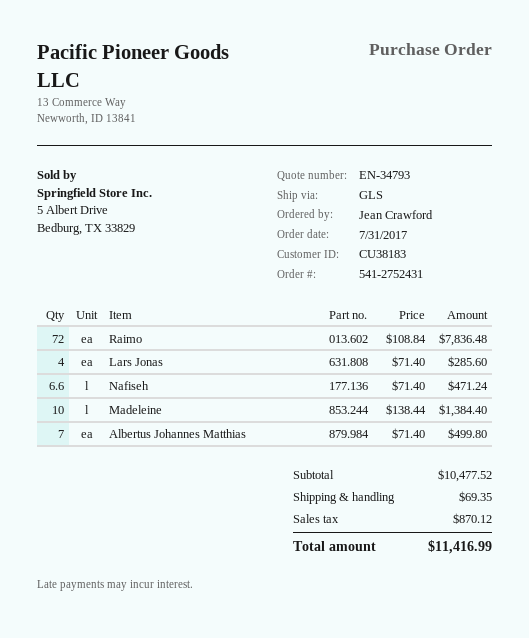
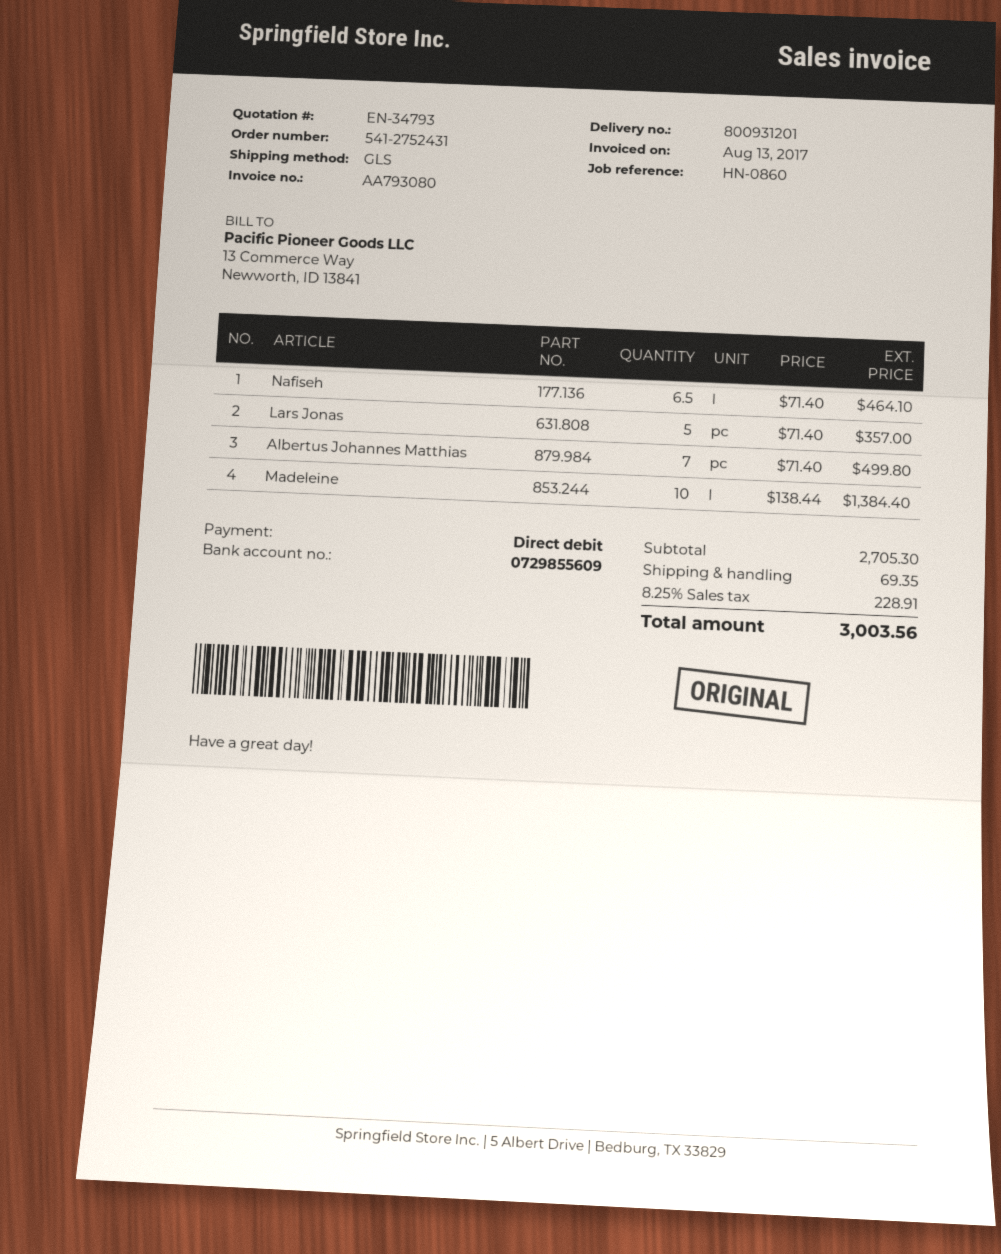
Raimo: 72 x 108.84 = 7836.48 -> none
Lars Jonas: 4 x 71.40 = 285.60 -> 5 x 71.40 = 357.00
Nafiseh: 6.6 x 71.40 = 471.24 -> 6.5 x 71.40 = 464.10
subtotal: 10477.52 -> 2705.30
tax: 870.12 -> 228.91
total: 11416.99 -> 3003.56

